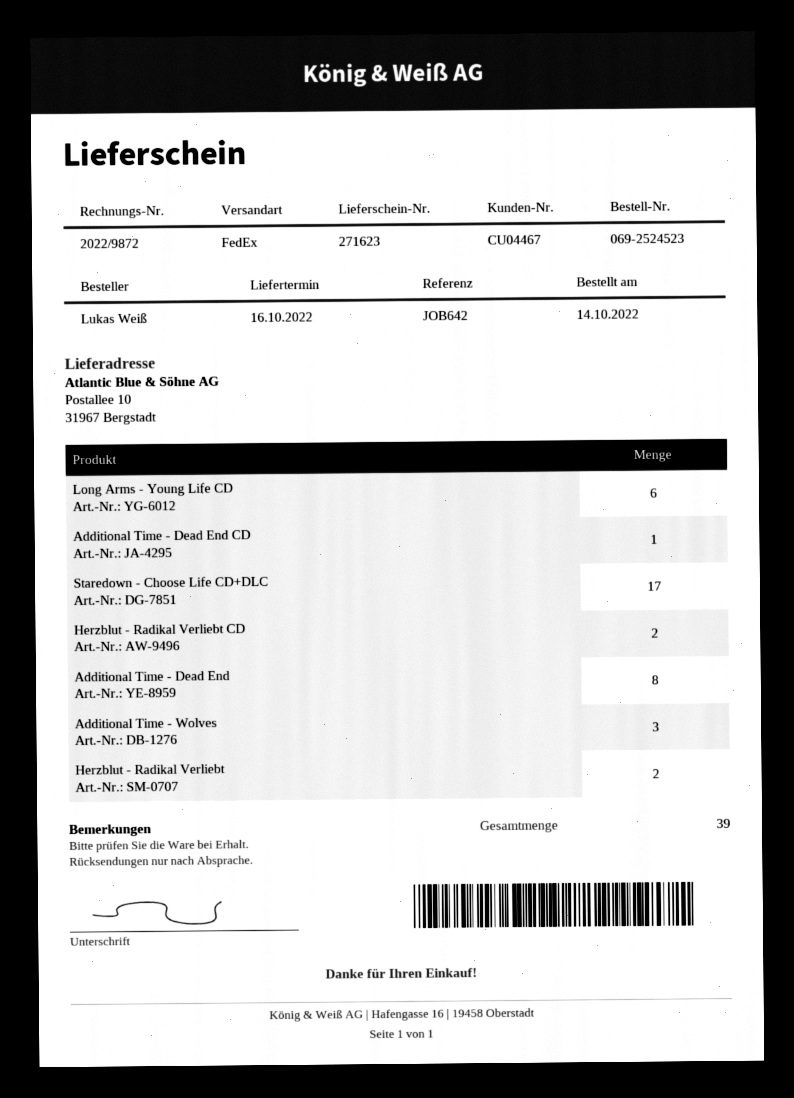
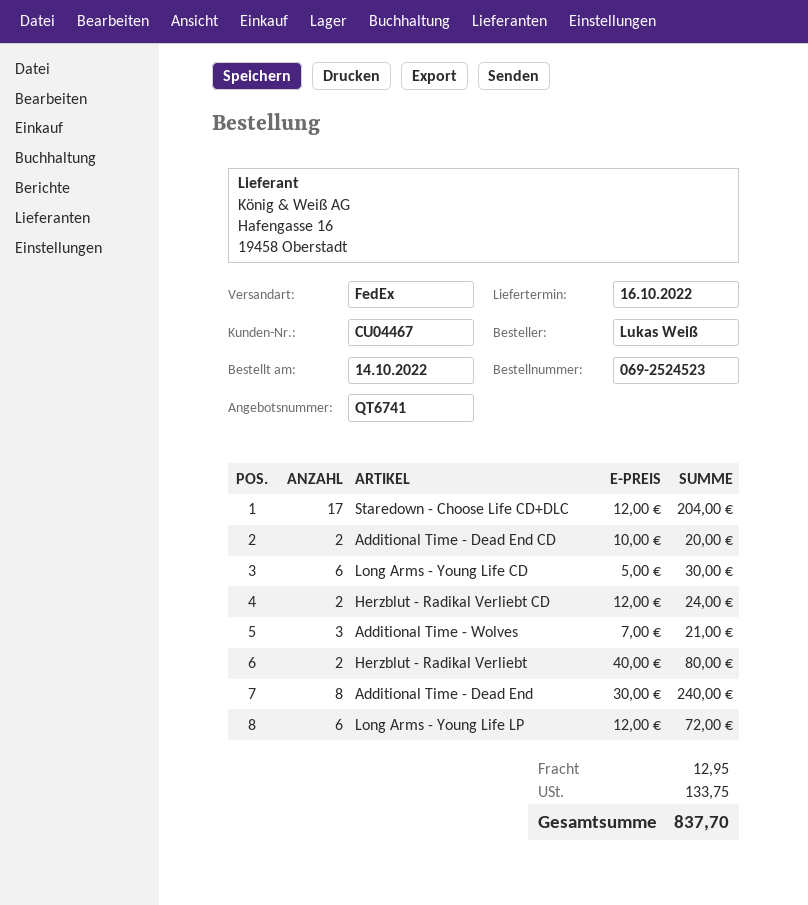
Additional Time - Dead End CD: 1 -> 2
Long Arms - Young Life LP: none -> 6

